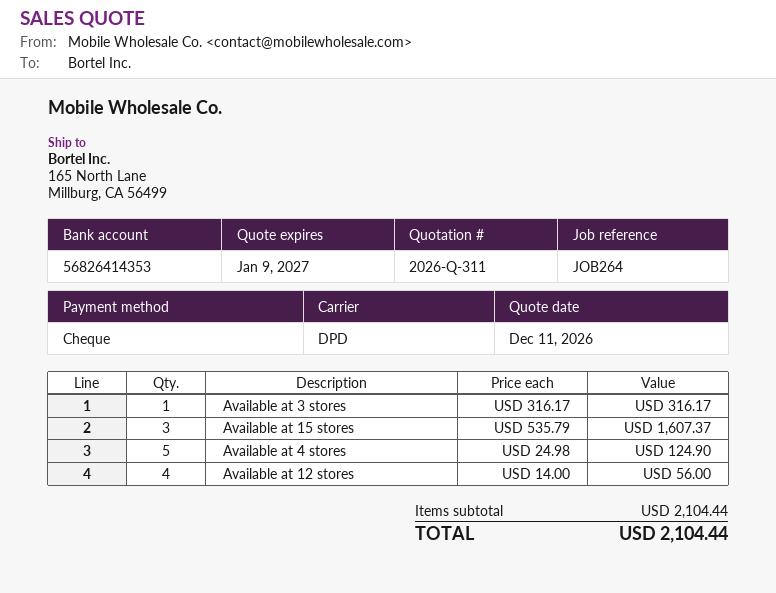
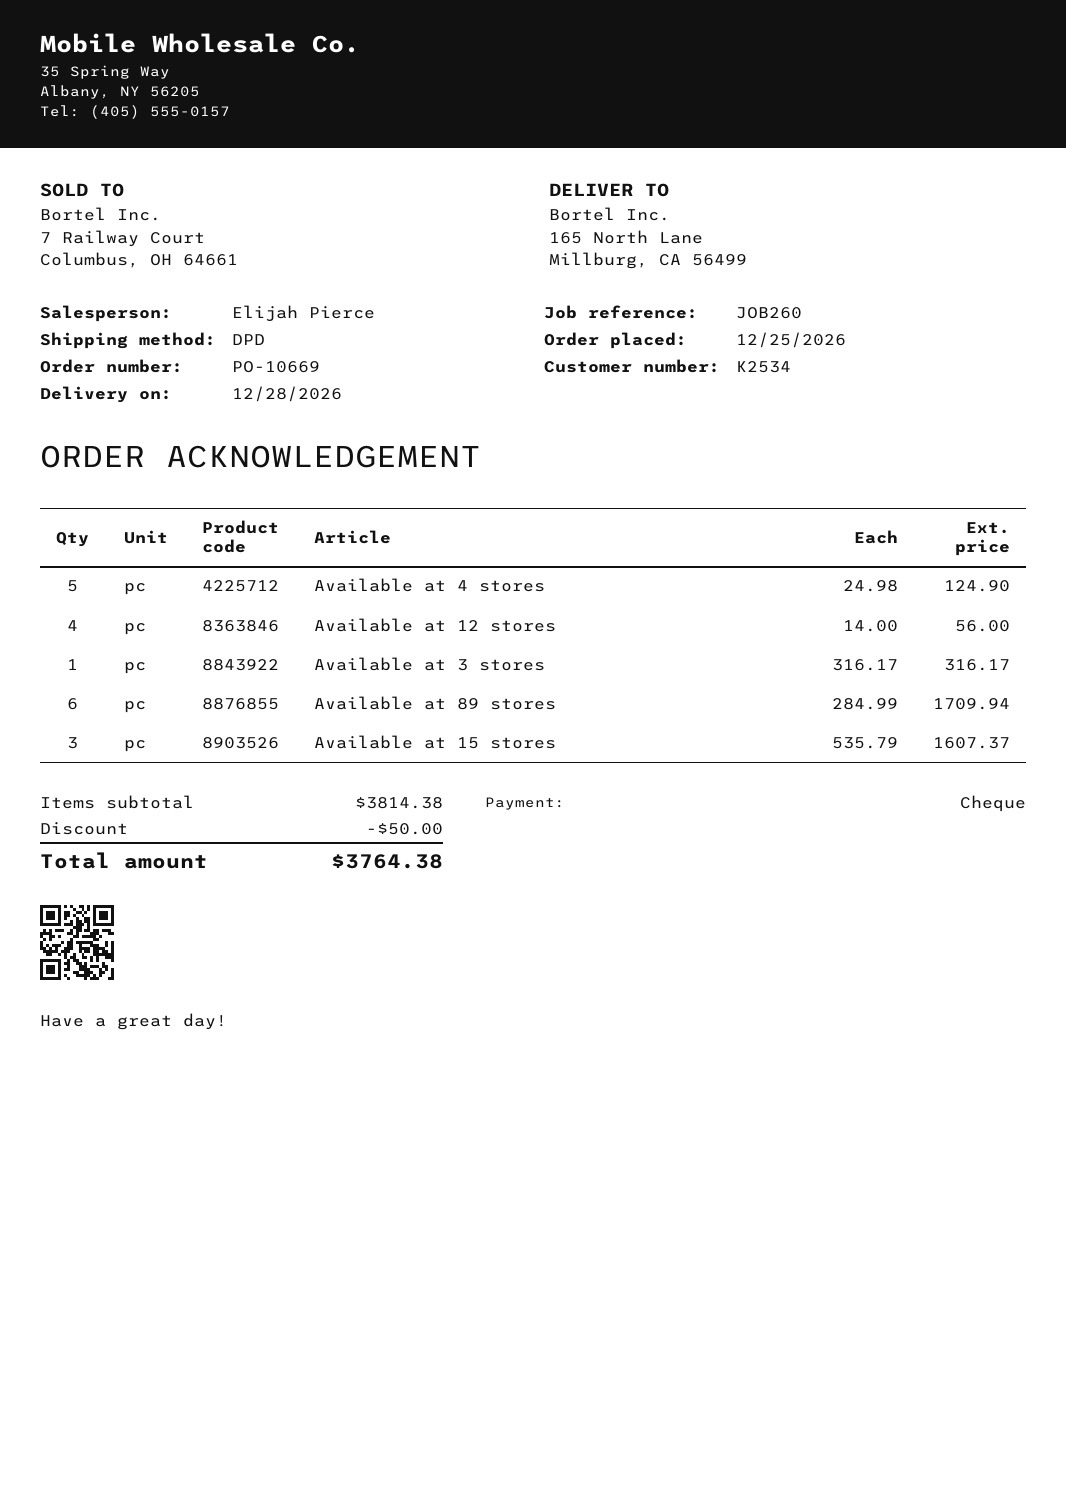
reference: JOB264 -> JOB260
Available at 89 stores: none -> 6 x 284.99 = 1709.94
subtotal: 2104.44 -> 3814.38
discount: none -> 50.00
total: 2104.44 -> 3764.38

